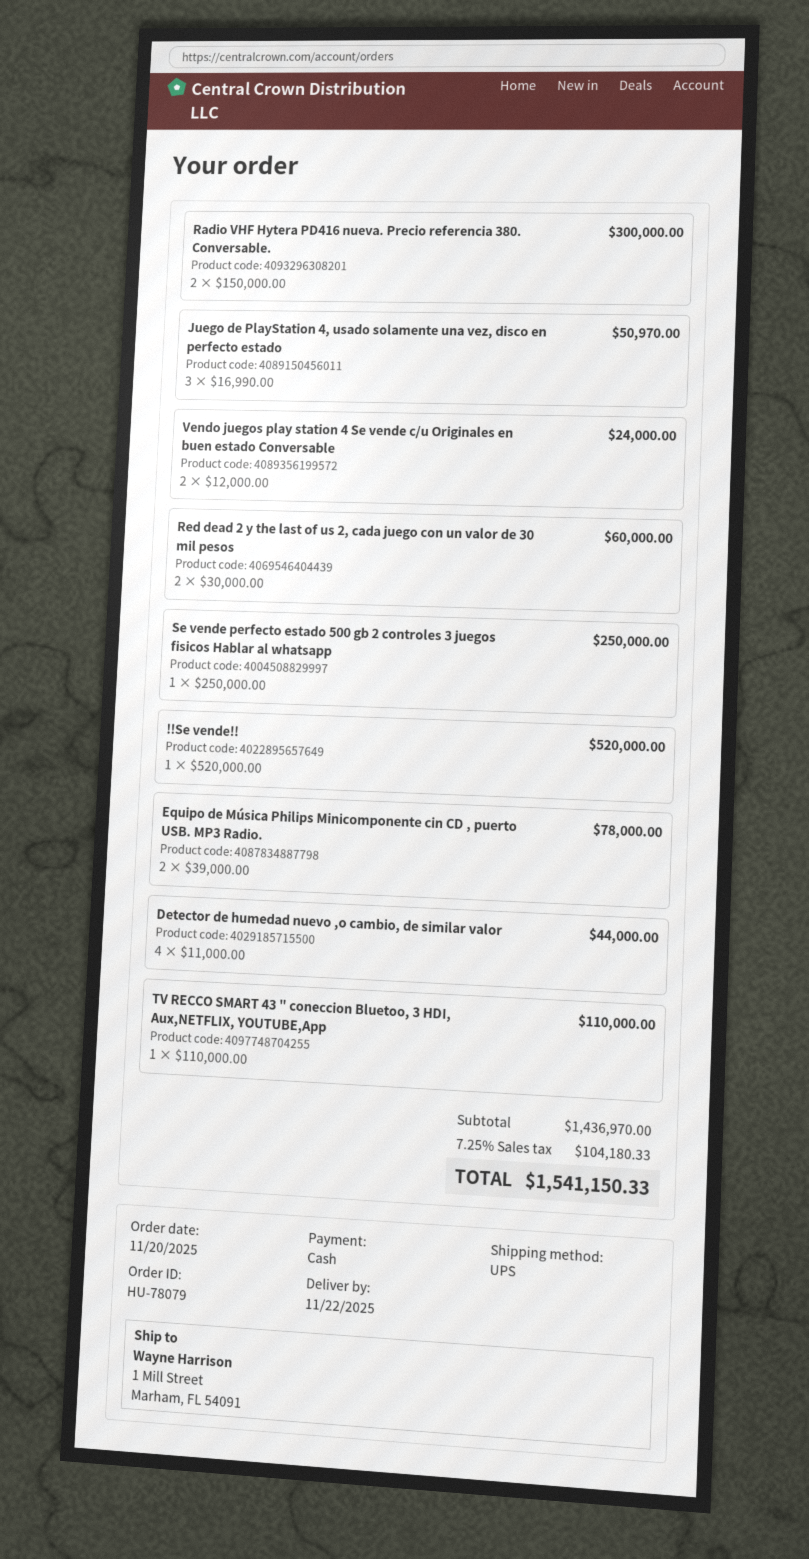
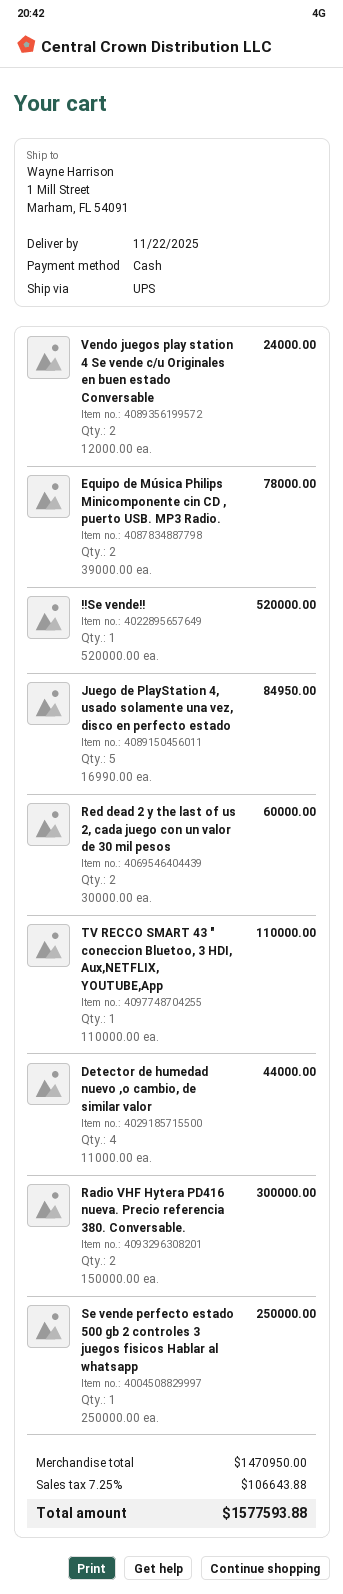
Juego de PlayStation 4, usado solamente una vez, disco en perfecto estado: 3 x 16990.00 = 50970.00 -> 5 x 16990.00 = 84950.00
subtotal: 1436970.00 -> 1470950.00
tax: 7.25% = 104180.33 -> 7.25% = 106643.88
total: 1541150.33 -> 1577593.88

